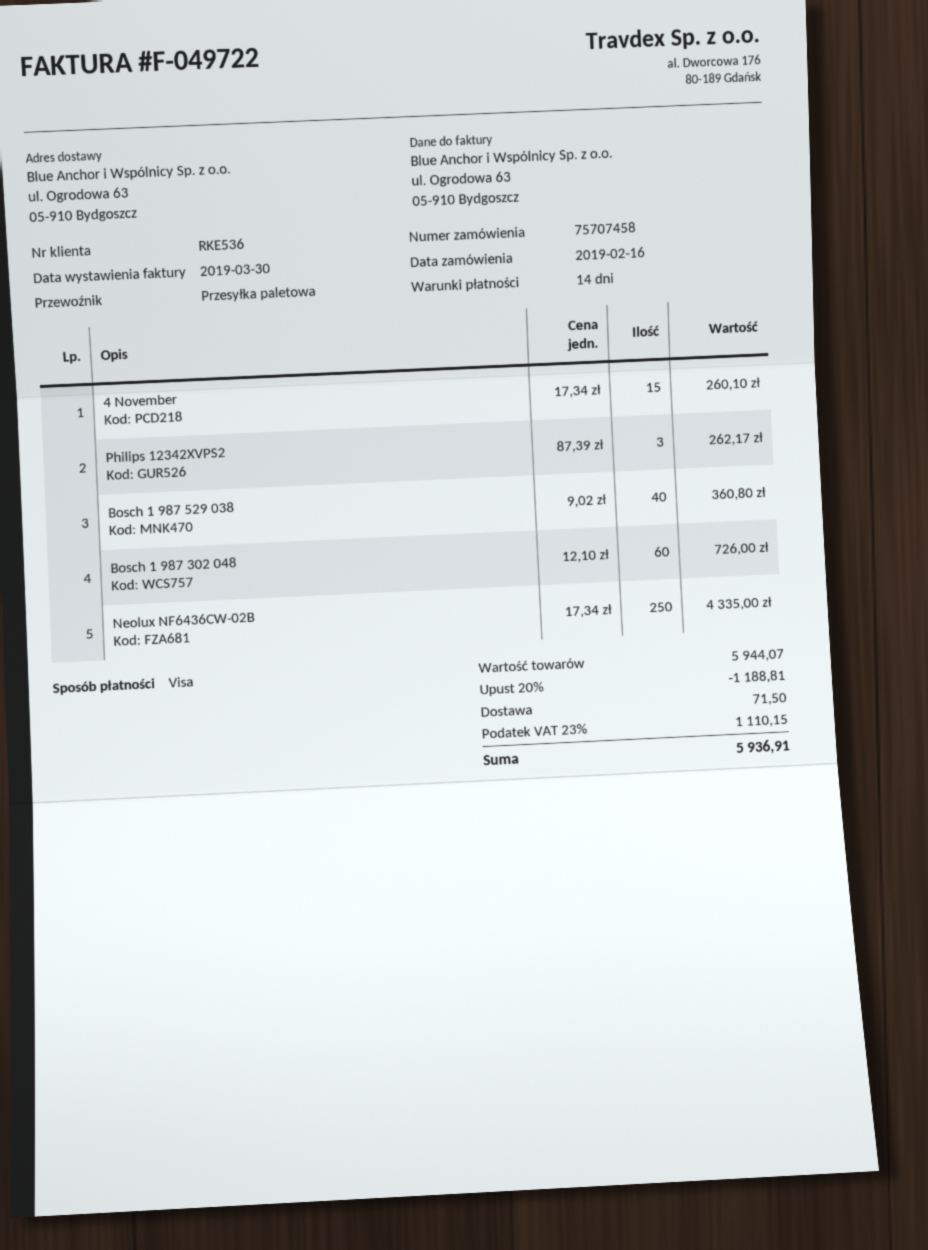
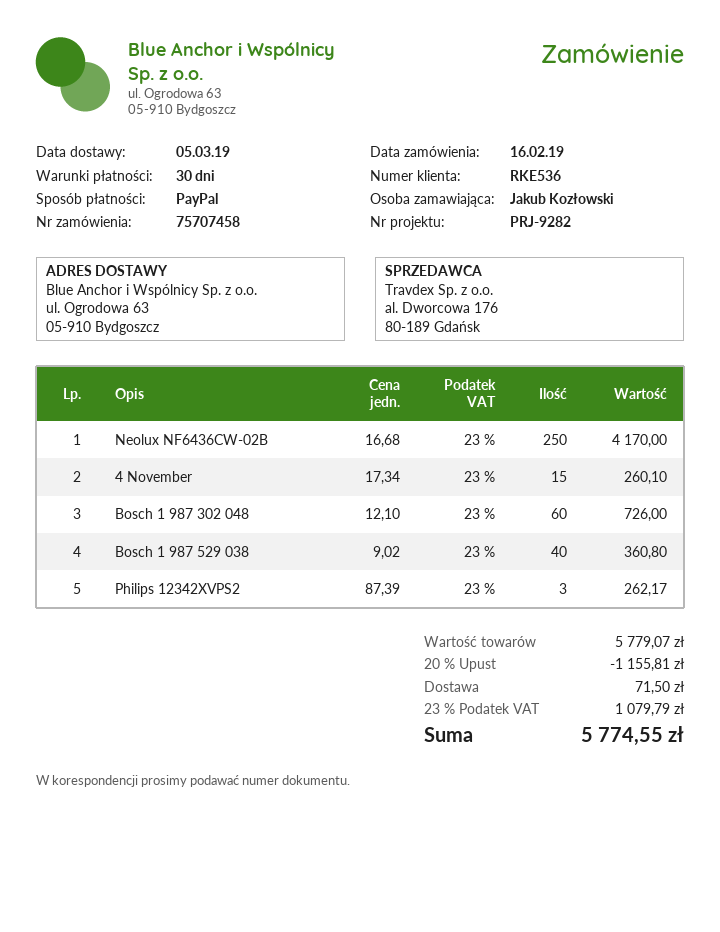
payment terms: 14 days -> 30 days
payment method: Visa -> PayPal
Neolux NF6436CW-02B: 250 x 17.34 = 4335.00 -> 250 x 16.68 = 4170.00
subtotal: 5944.07 -> 5779.07
discount: 20% = 1188.81 -> 20% = 1155.81
tax: 23% = 1110.15 -> 23% = 1079.79
total: 5936.91 -> 5774.55

